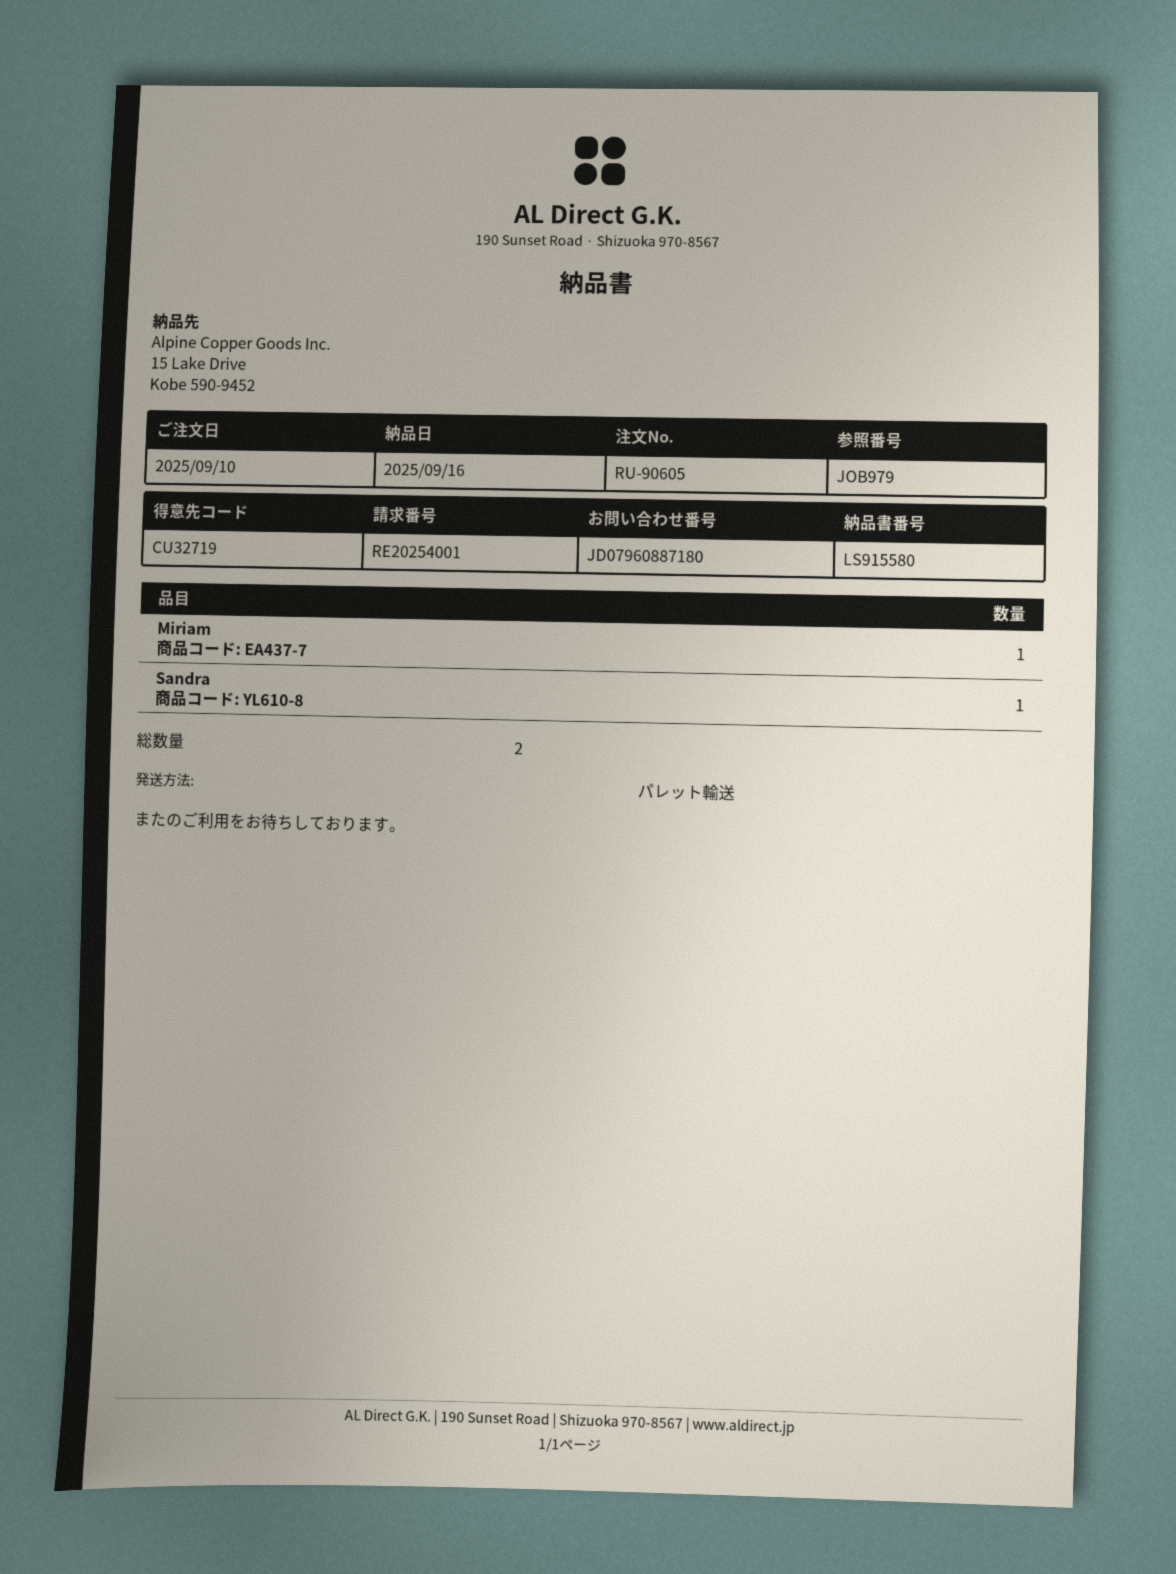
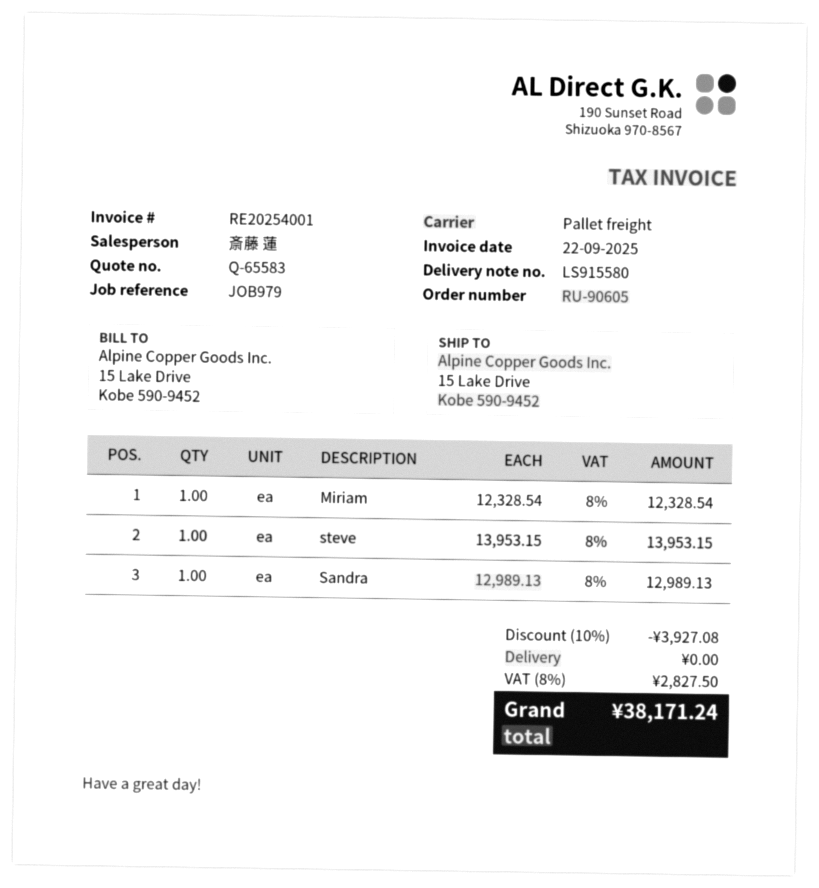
steve: none -> 1

